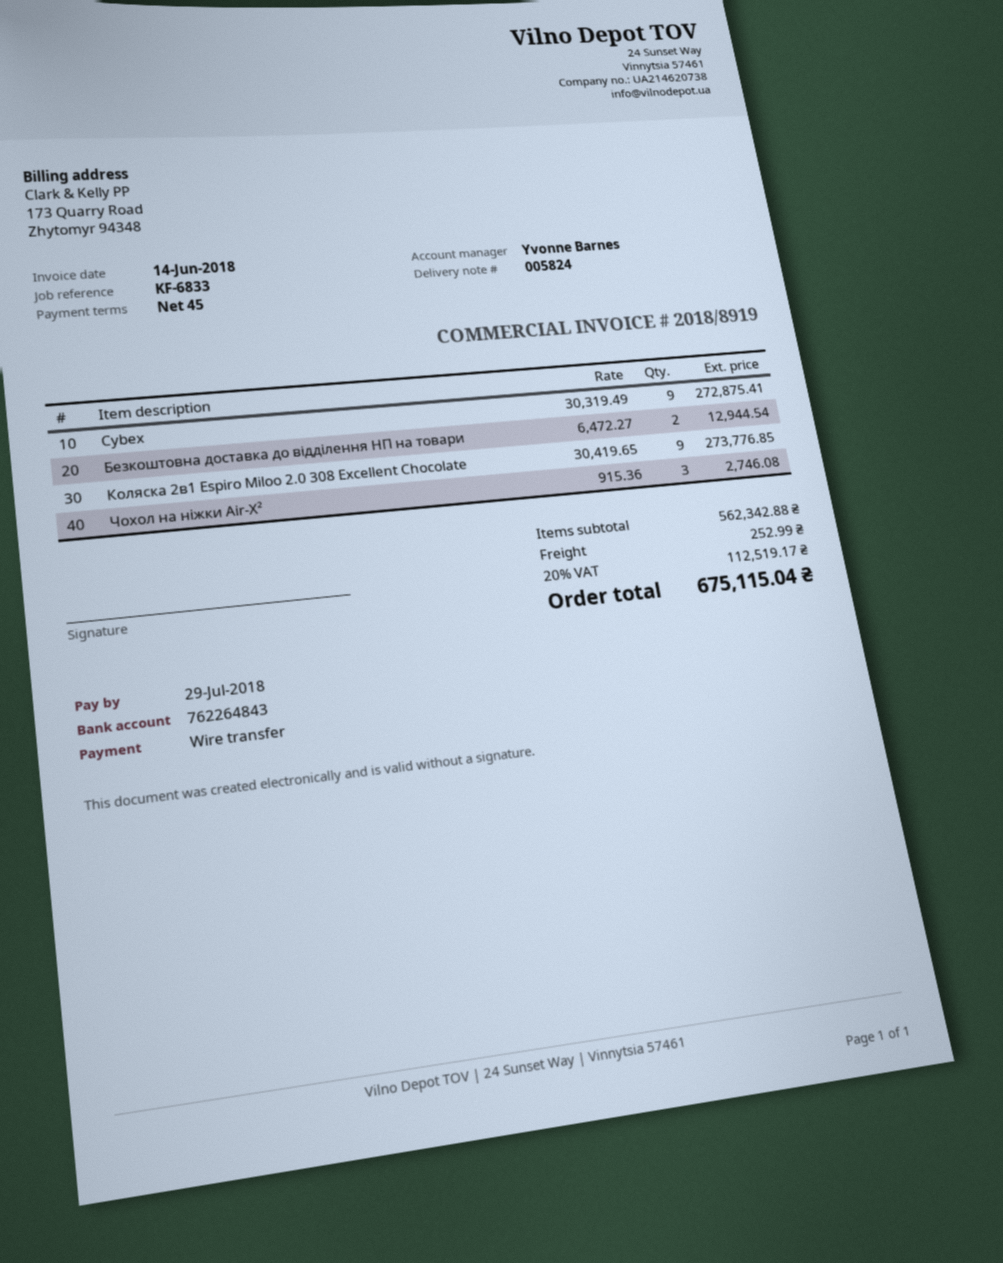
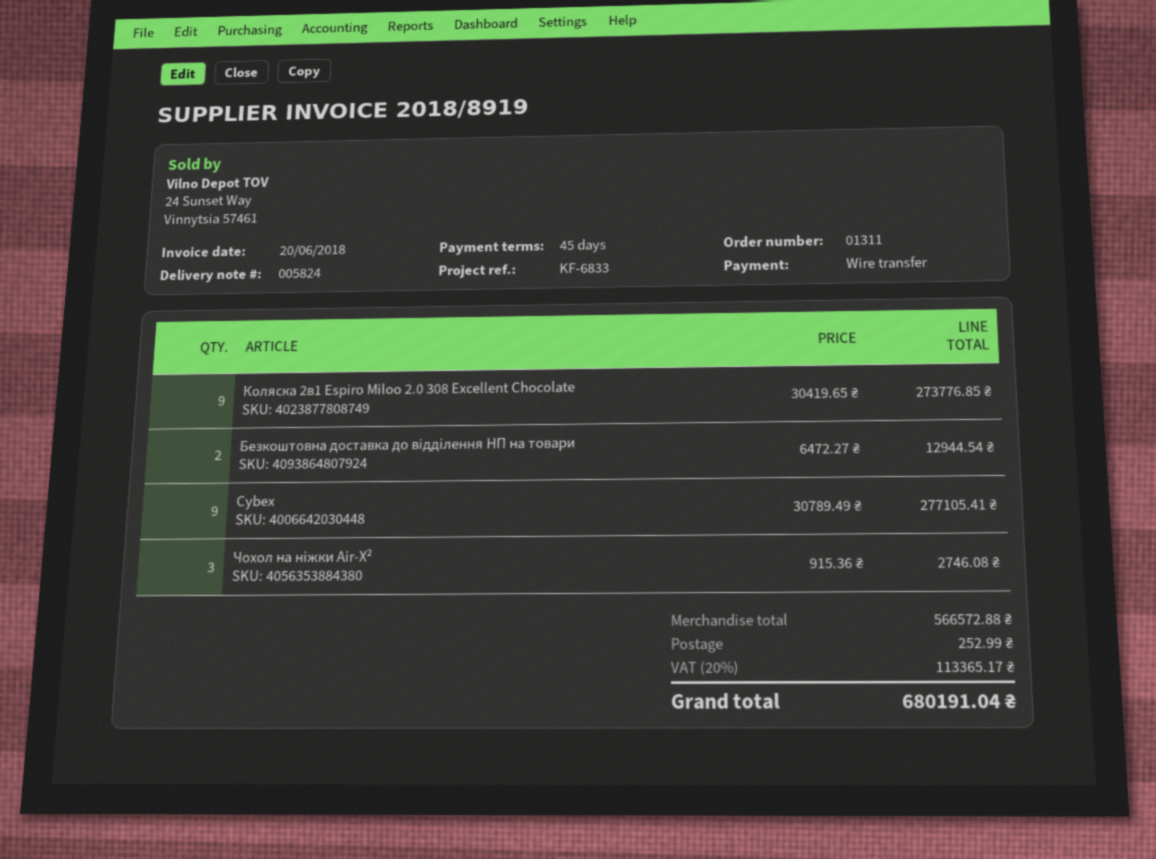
invoice date: 2018-06-14 -> 2018-06-20
Cybex: 9 x 30319.49 = 272875.41 -> 9 x 30789.49 = 277105.41
subtotal: 562342.88 -> 566572.88
tax: 20% = 112519.17 -> 20% = 113365.17
total: 675115.04 -> 680191.04

